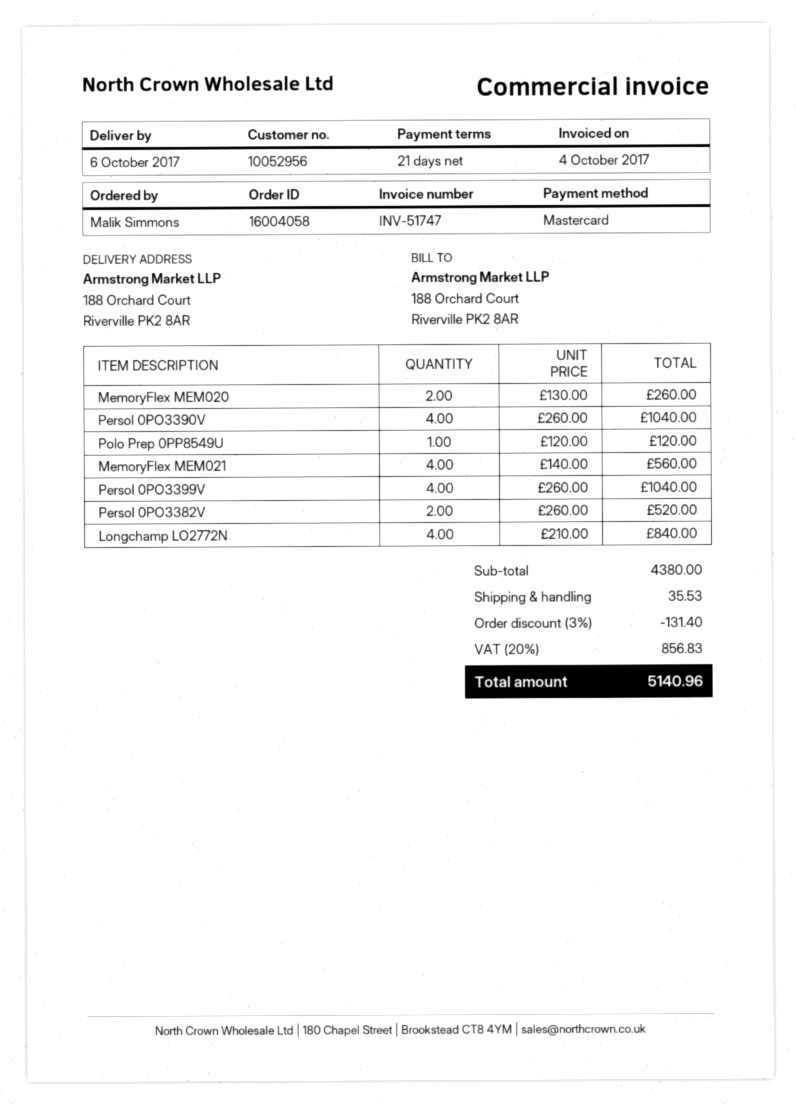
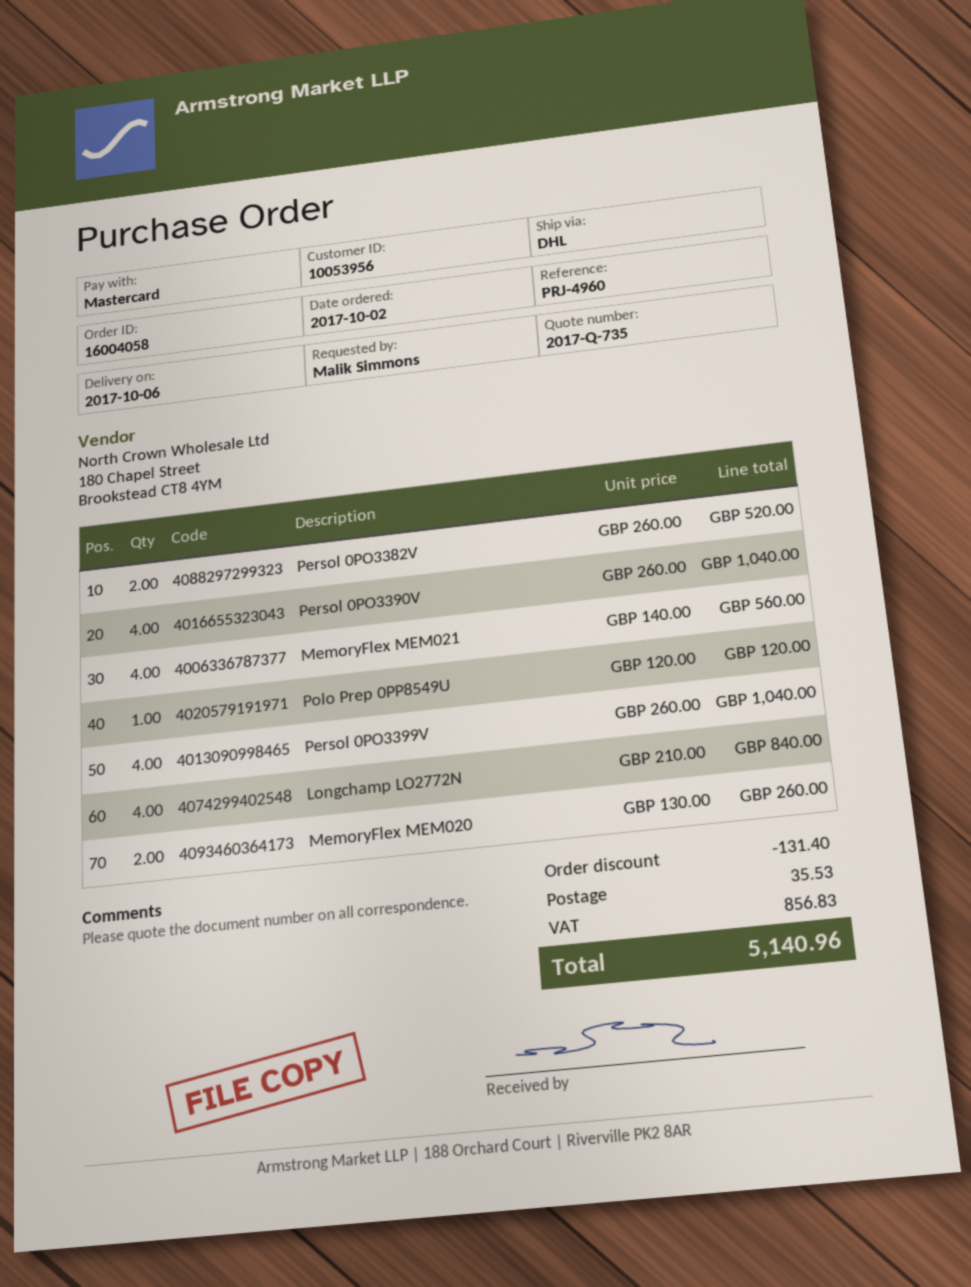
customer number: 10052956 -> 10053956

